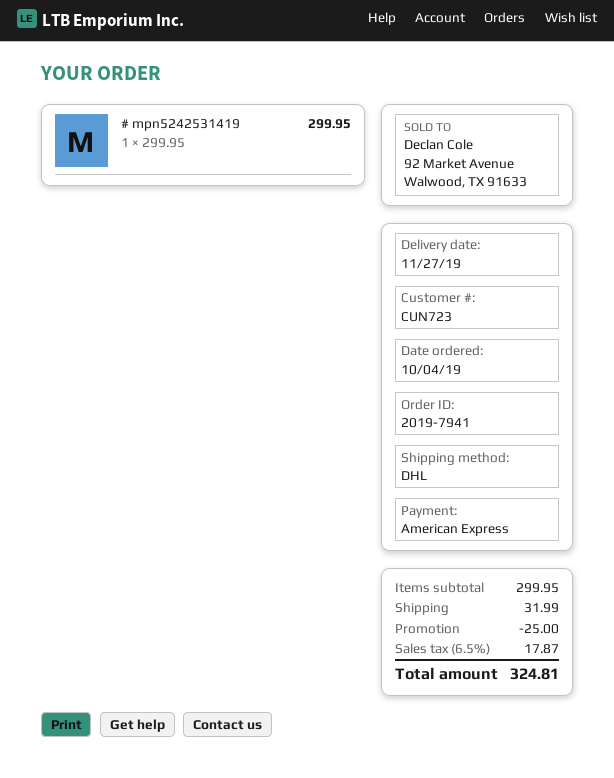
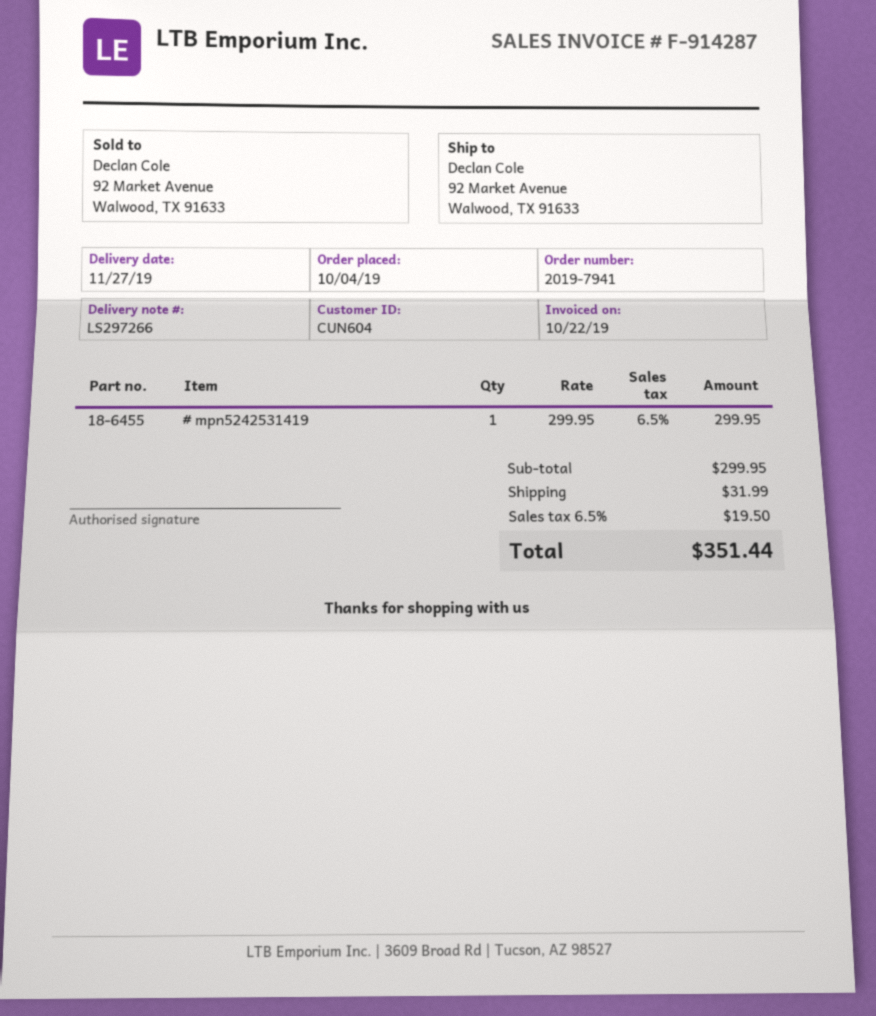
customer number: CUN723 -> CUN604
discount: 25.00 -> none
tax: 6.5% = 17.87 -> 6.5% = 19.50
total: 324.81 -> 351.44

